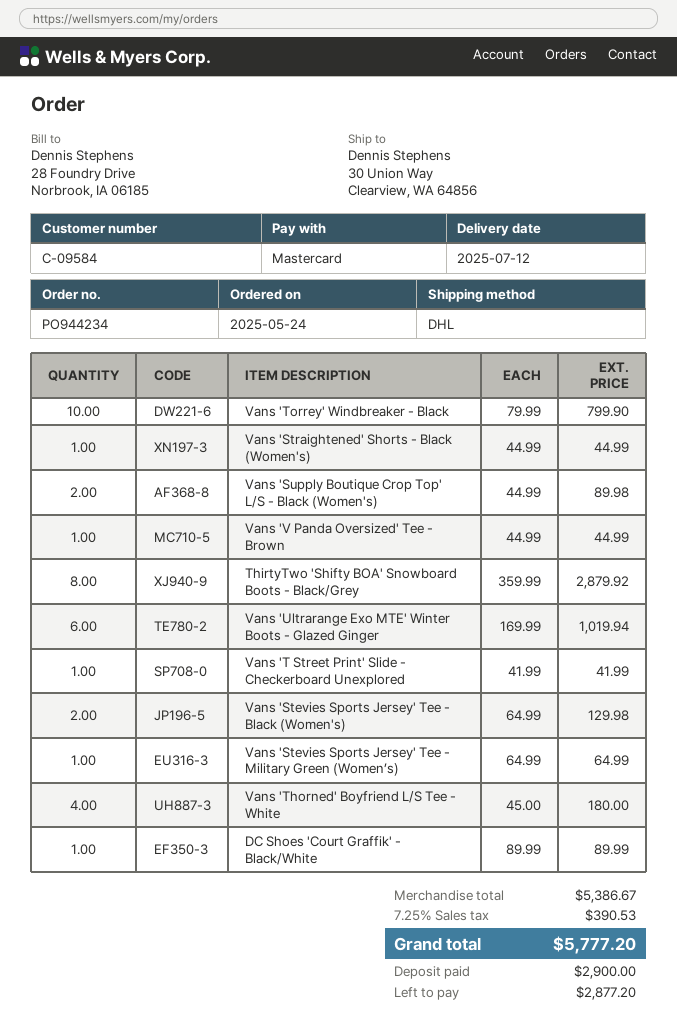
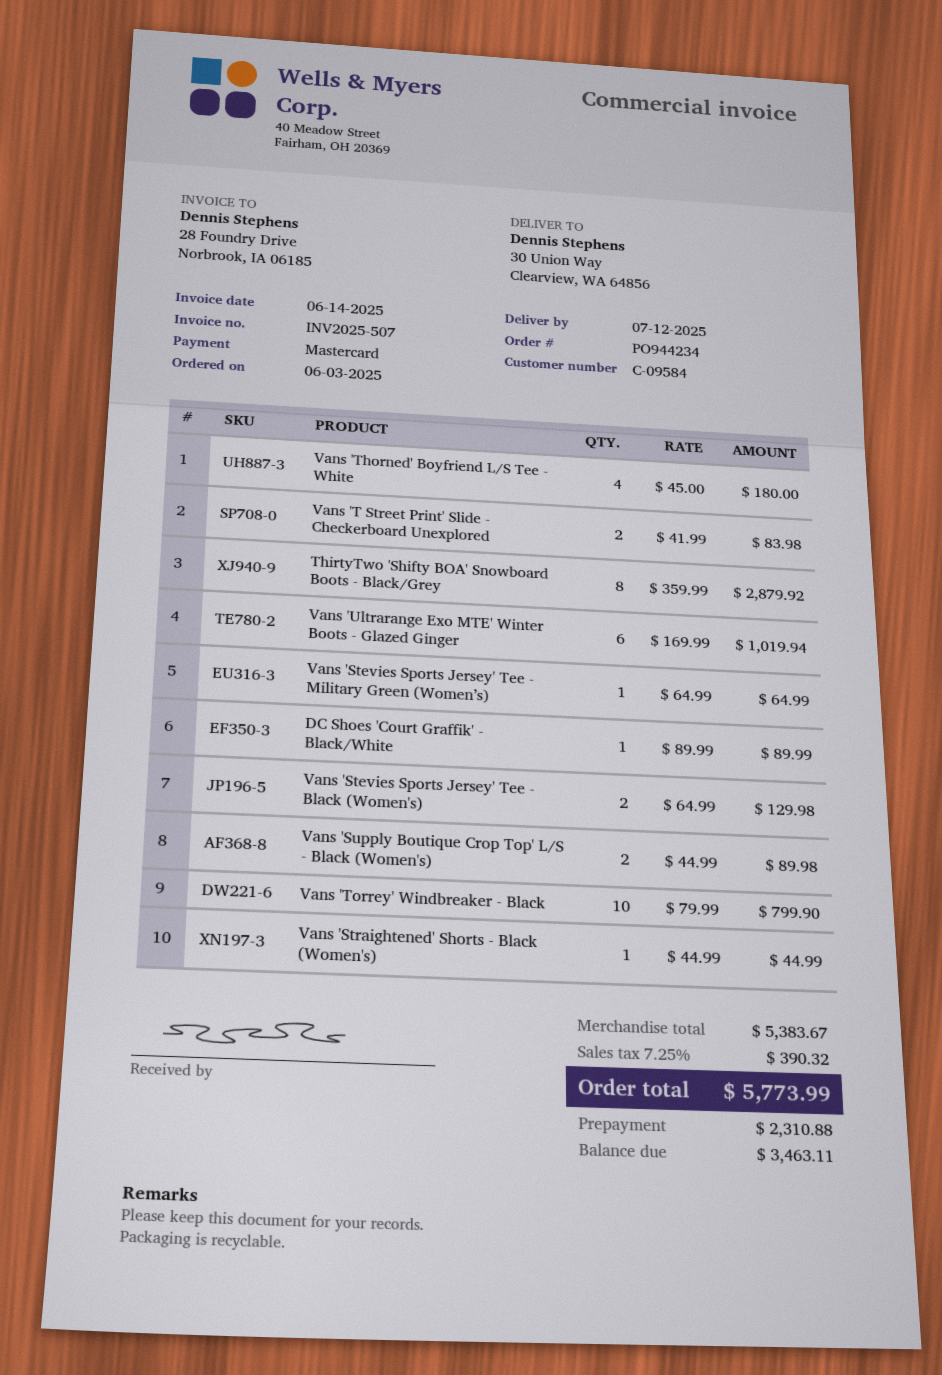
order date: 2025-05-24 -> 2025-06-03
Vans 'V Panda Oversized' Tee - Brown: 1 x 44.99 = 44.99 -> none
Vans 'T Street Print' Slide - Checkerboard Unexplored: 1 x 41.99 = 41.99 -> 2 x 41.99 = 83.98
subtotal: 5386.67 -> 5383.67
tax: 7.25% = 390.53 -> 7.25% = 390.32
total: 5777.20 -> 5773.99
deposit: 2900.00 -> 2310.88
balance: 2877.20 -> 3463.11

